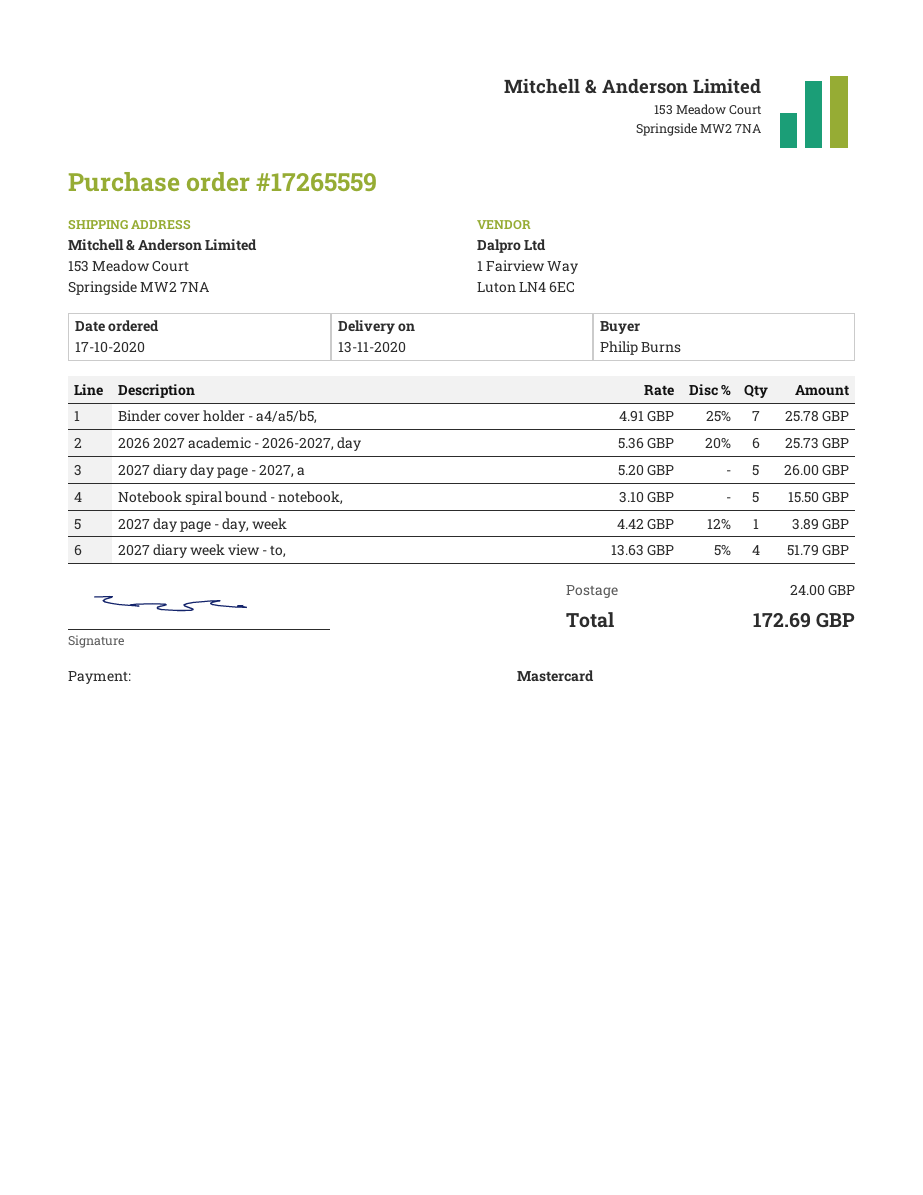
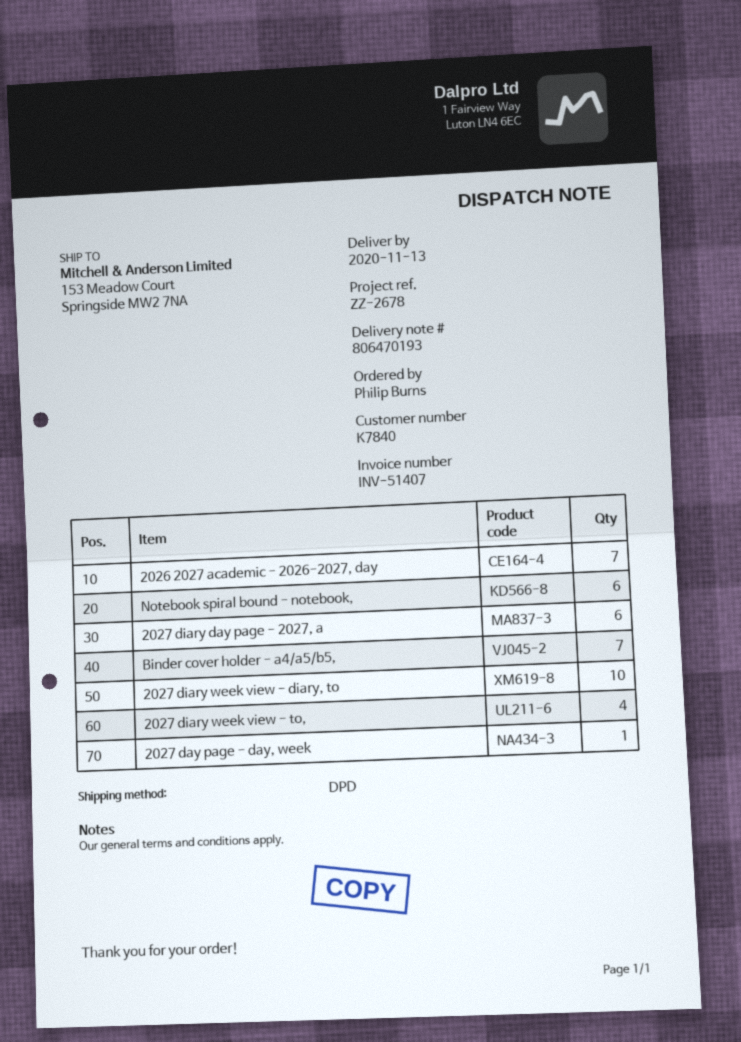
2026 2027 academic - 2026-2027, day: 6 -> 7
2027 diary day page - 2027, a: 5 -> 6
Notebook spiral bound - notebook,: 5 -> 6
2027 diary week view - diary, to: none -> 10

